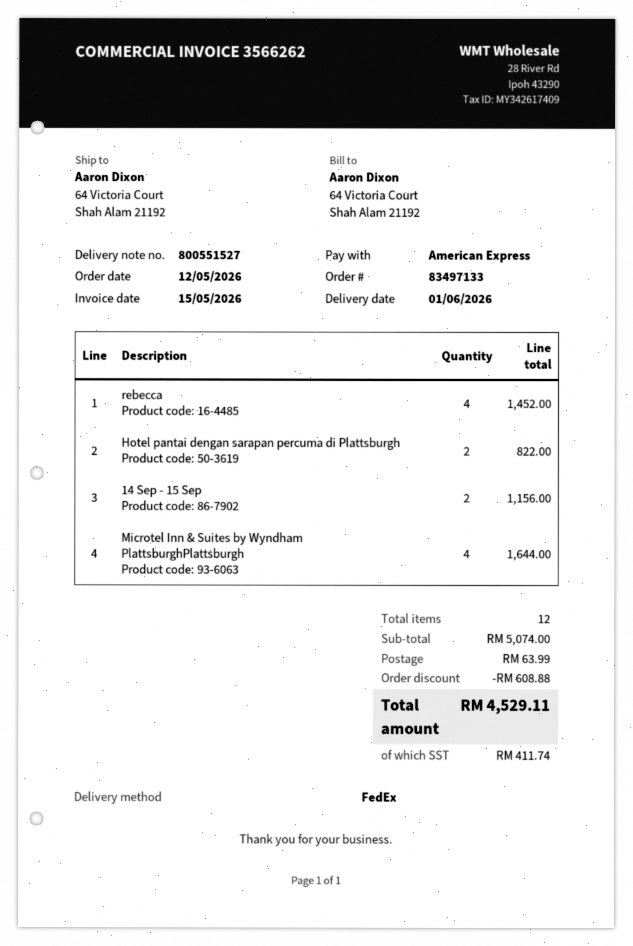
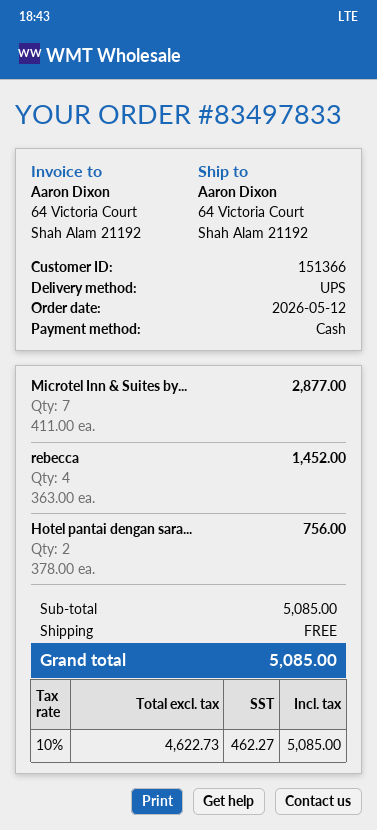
order number: 83497133 -> 83497833
payment method: American Express -> cash
shipping method: FedEx -> UPS
Hotel pantai dengan sarapan percuma di Plattsburgh: 2 for 822.00 -> 2 for 756.00
14 Sep - 15 Sep: 2 for 1156.00 -> none
Microtel Inn & Suites by Wyndham PlattsburghPlattsburgh: 4 for 1644.00 -> 7 for 2877.00
subtotal: 5074.00 -> 5085.00
discount: 608.88 -> none
shipping: 63.99 -> 0.00
tax: 411.74 -> 462.27
total: 4529.11 -> 5085.00

